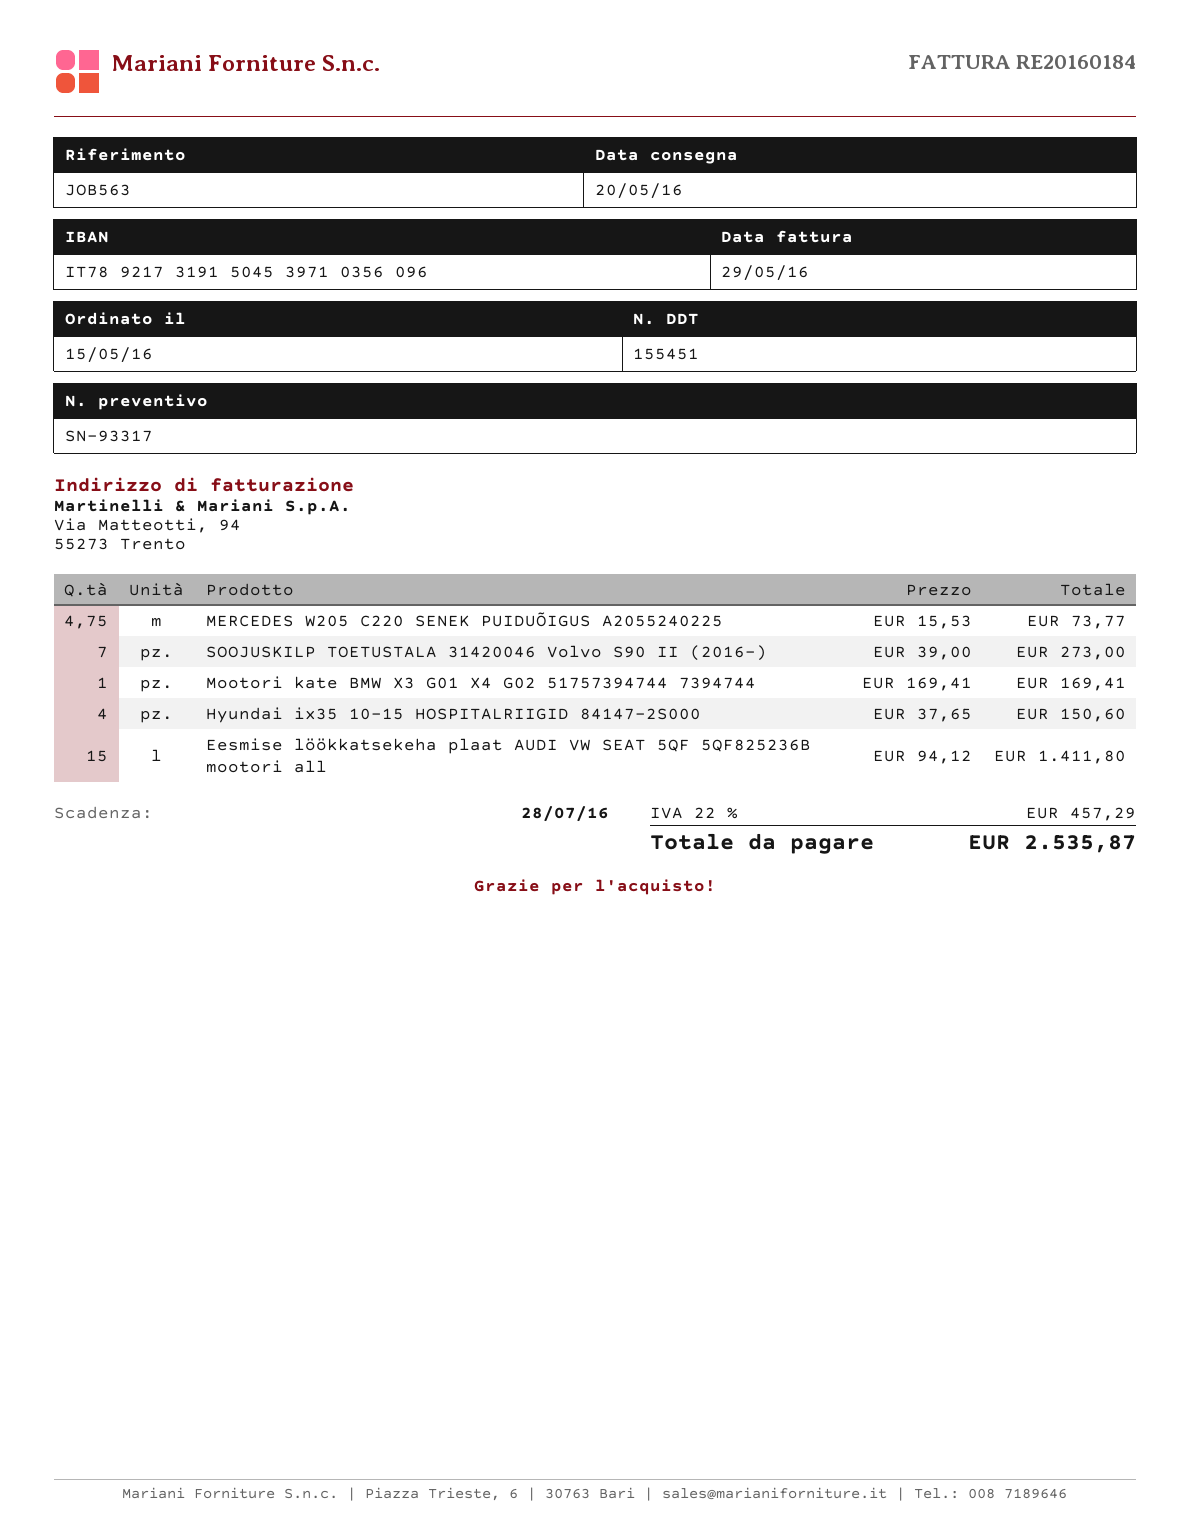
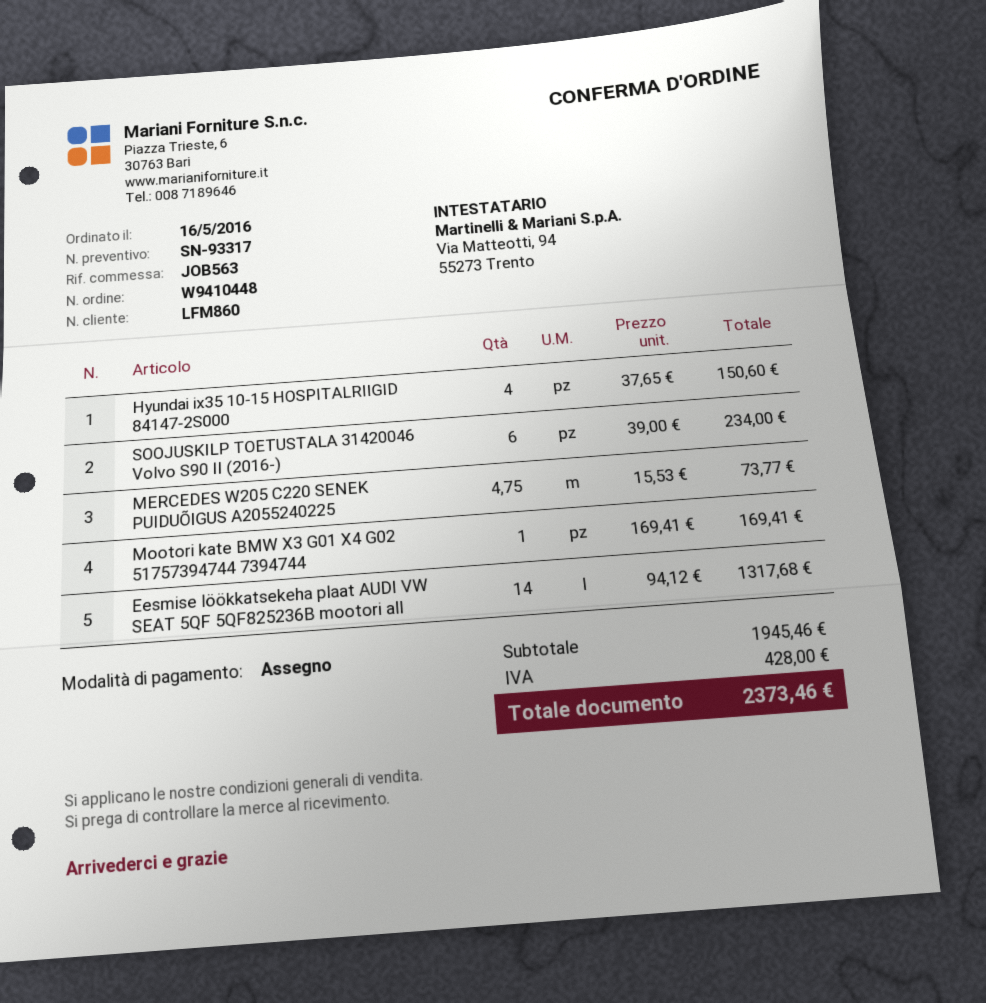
order date: 2016-05-15 -> 2016-05-16
SOOJUSKILP TOETUSTALA 31420046 Volvo S90 II (2016-): 7 x 39.00 = 273.00 -> 6 x 39.00 = 234.00
Eesmise löökkatsekeha plaat AUDI VW SEAT 5QF 5QF825236B mootori all: 15 x 94.12 = 1411.80 -> 14 x 94.12 = 1317.68
tax: 457.29 -> 428.00
total: 2535.87 -> 2373.46

